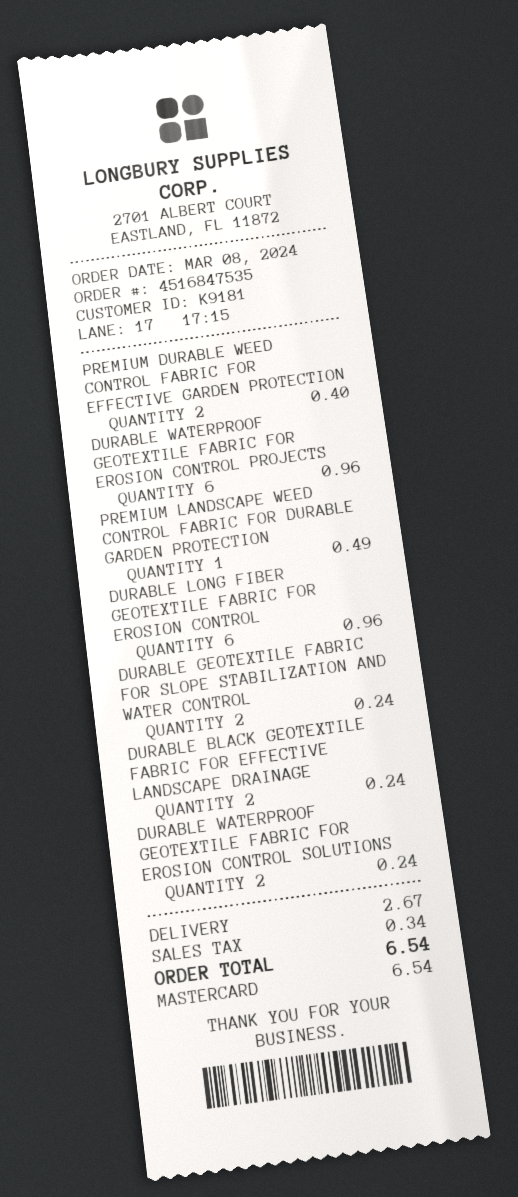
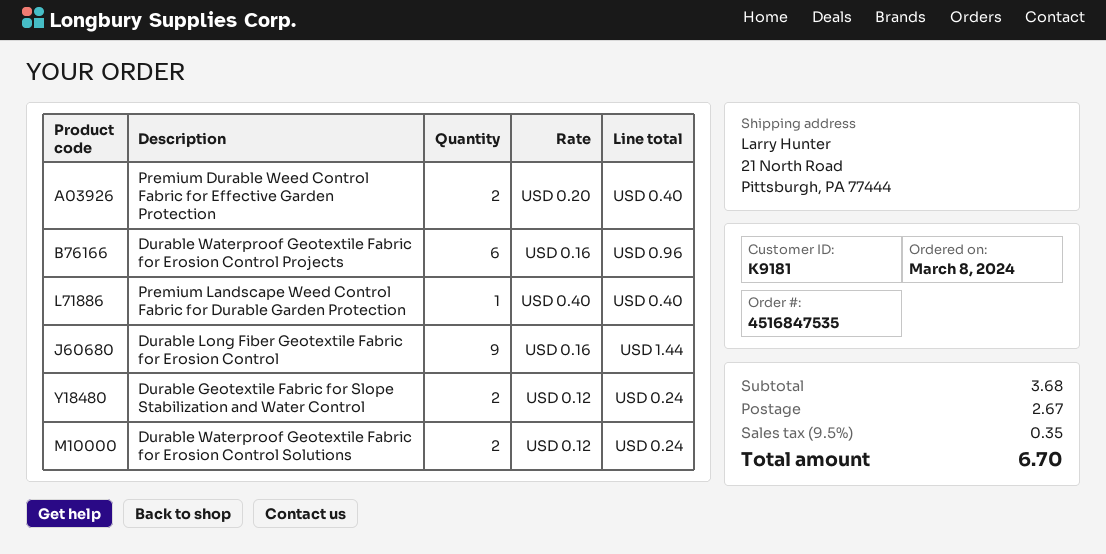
PREMIUM LANDSCAPE WEED CONTROL FABRIC FOR DURABLE GARDEN PROTECTION: 1 for 0.49 -> 1 for 0.40
DURABLE LONG FIBER GEOTEXTILE FABRIC FOR EROSION CONTROL: 6 for 0.96 -> 9 for 1.44
DURABLE BLACK GEOTEXTILE FABRIC FOR EFFECTIVE LANDSCAPE DRAINAGE: 2 for 0.24 -> none
tax: 0.34 -> 0.35
total: 6.54 -> 6.70

